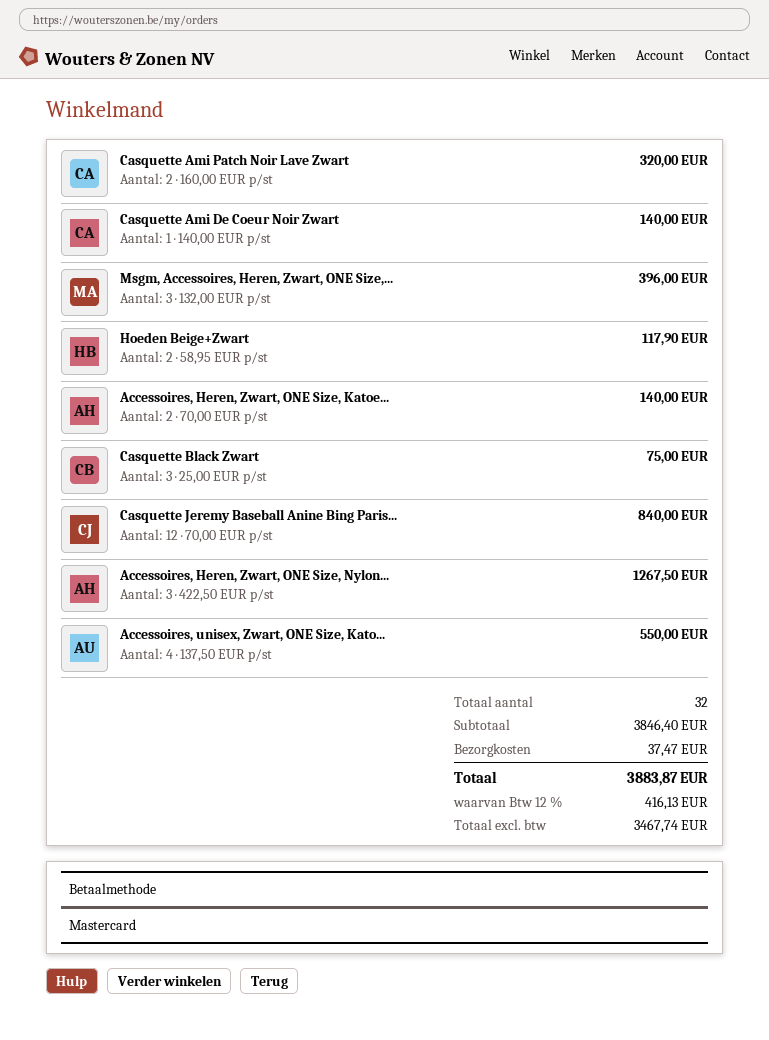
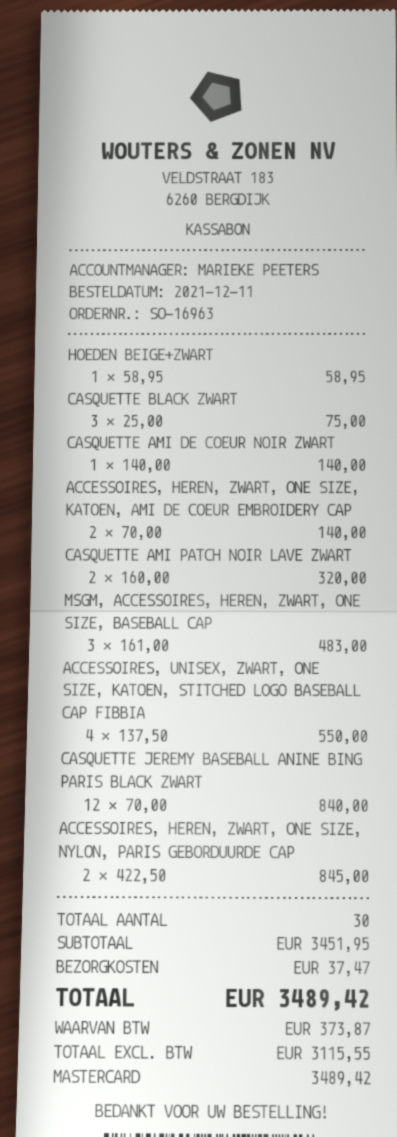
Msgm, Accessoires, Heren, Zwart, ONE Size,...: 3 x 132.00 = 396.00 -> 3 x 161.00 = 483.00
Hoeden Beige+Zwart: 2 x 58.95 = 117.90 -> 1 x 58.95 = 58.95
Accessoires, Heren, Zwart, ONE Size, Nylon...: 3 x 422.50 = 1267.50 -> 2 x 422.50 = 845.00
total quantity: 32 -> 30
subtotal: 3846.40 -> 3451.95
net: 3467.74 -> 3115.55
tax: 416.13 -> 373.87
total: 3883.87 -> 3489.42

